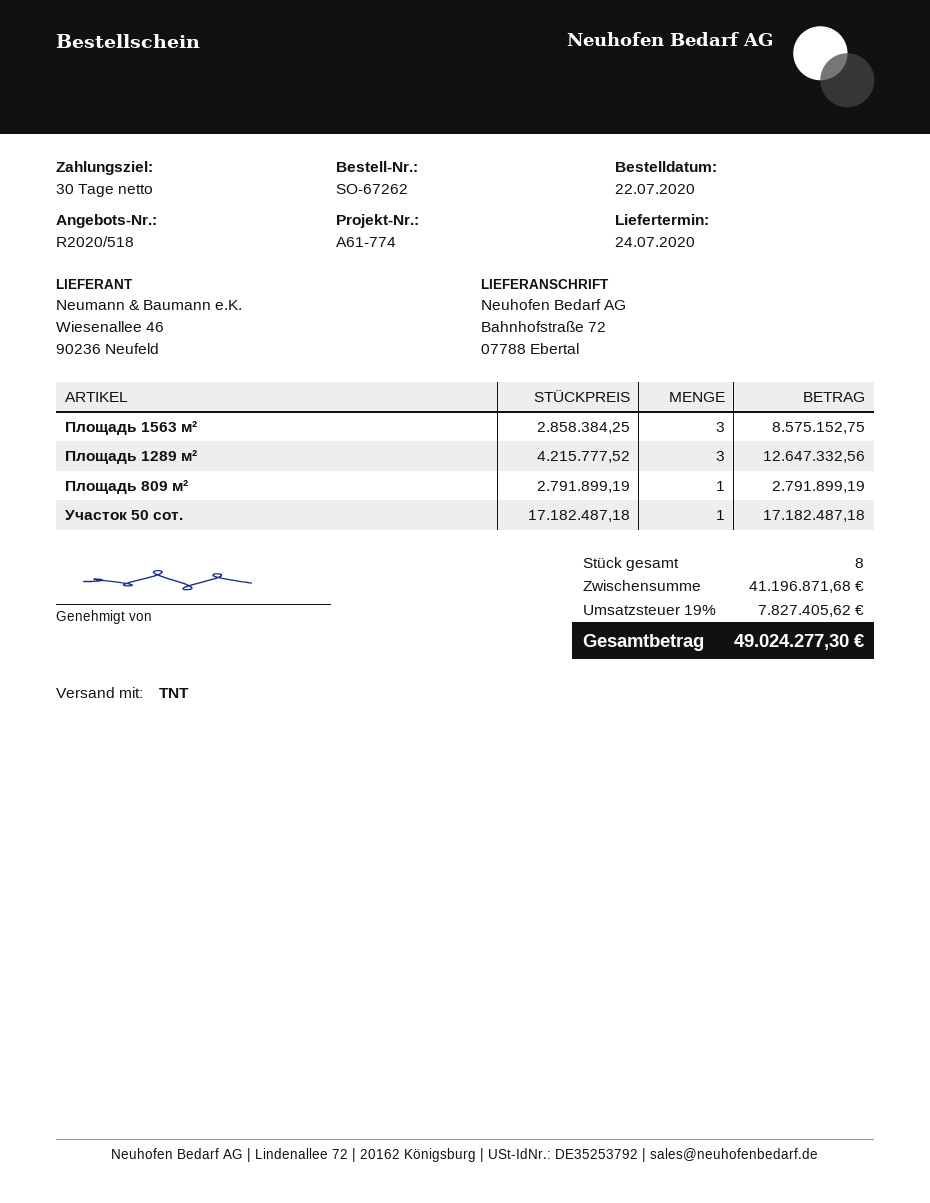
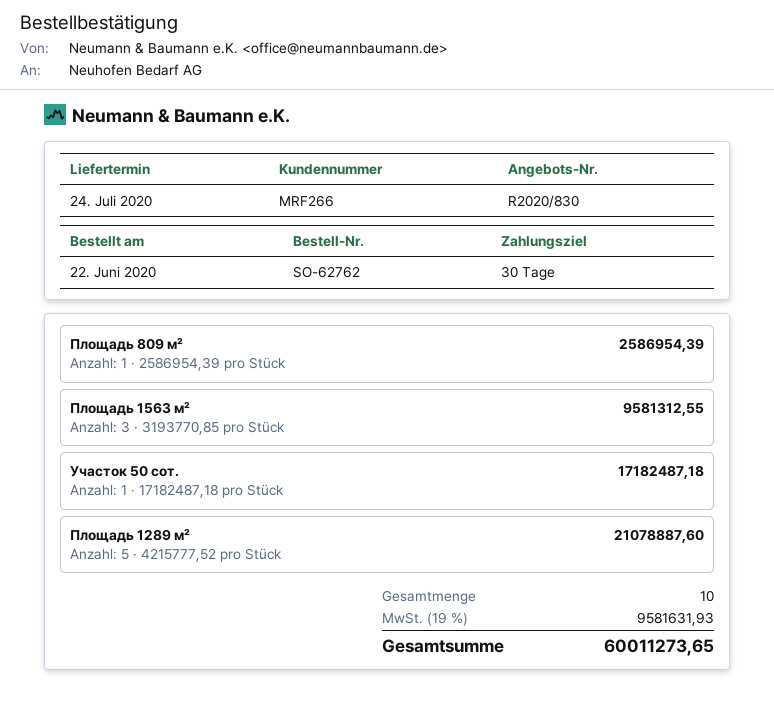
quote number: R2020/518 -> R2020/830
order number: SO-67262 -> SO-62762
order date: 2020-07-22 -> 2020-06-22
Площадь 1563 м²: 3 x 2858384.25 = 8575152.75 -> 3 x 3193770.85 = 9581312.55
Площадь 1289 м²: 3 x 4215777.52 = 12647332.56 -> 5 x 4215777.52 = 21078887.60
Площадь 809 м²: 1 x 2791899.19 = 2791899.19 -> 1 x 2586954.39 = 2586954.39
total quantity: 8 -> 10
tax: 19% = 7827405.62 -> 19% = 9581631.93
total: 49024277.30 -> 60011273.65

